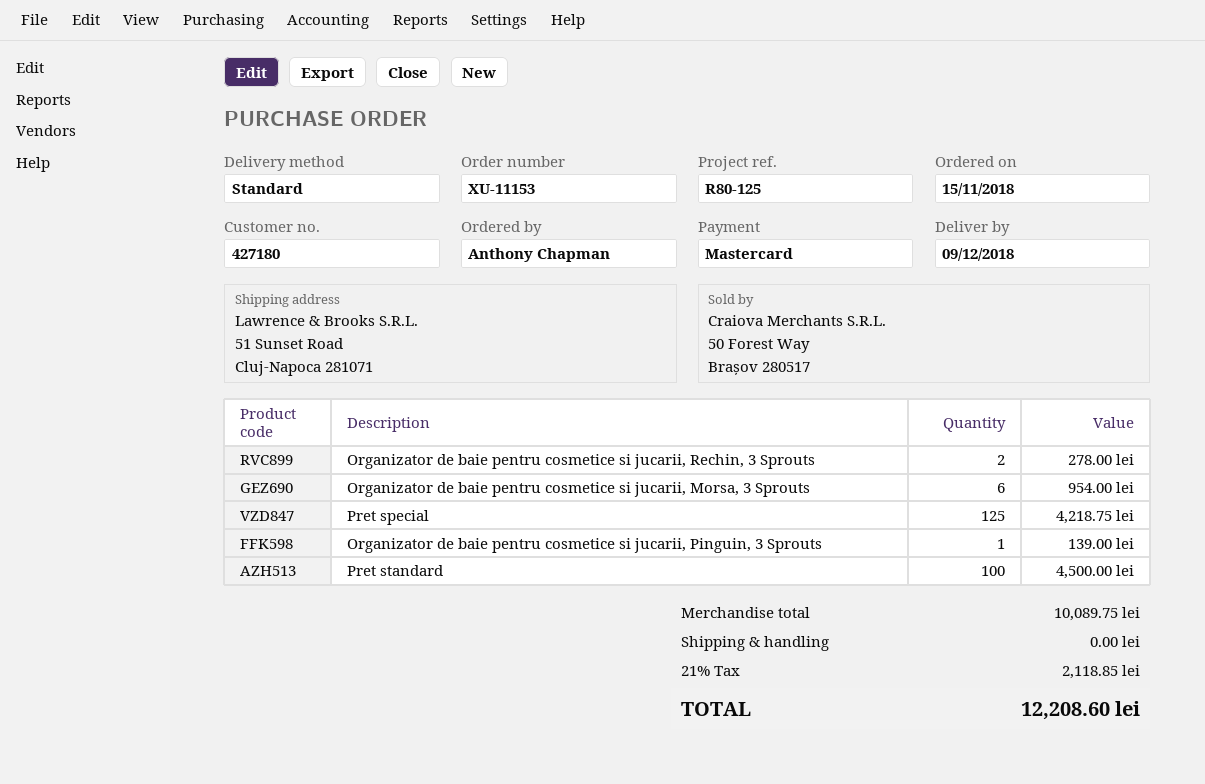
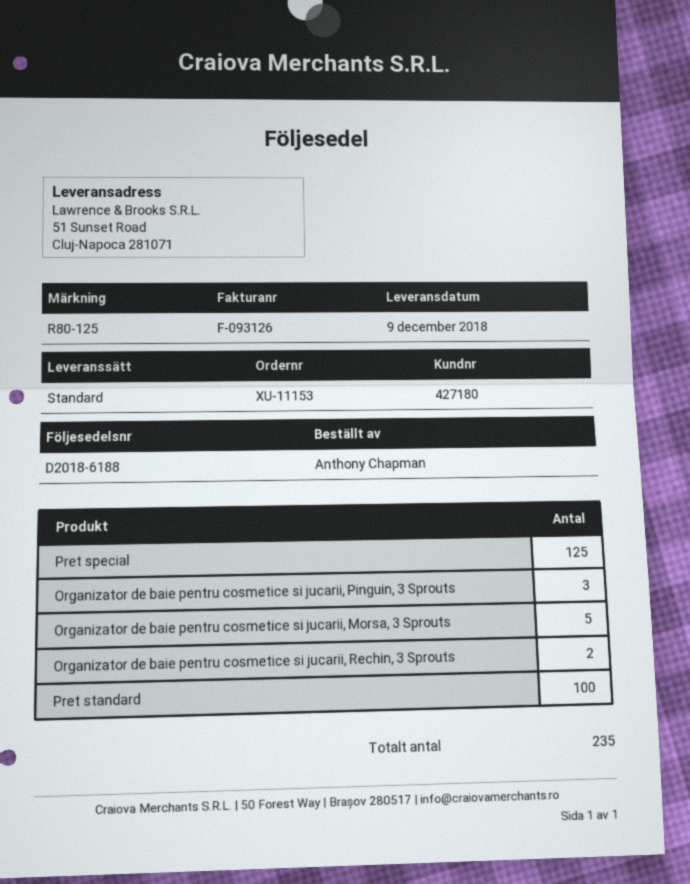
Organizator de baie pentru cosmetice si jucarii, Morsa, 3 Sprouts: 6 -> 5
Organizator de baie pentru cosmetice si jucarii, Pinguin, 3 Sprouts: 1 -> 3

